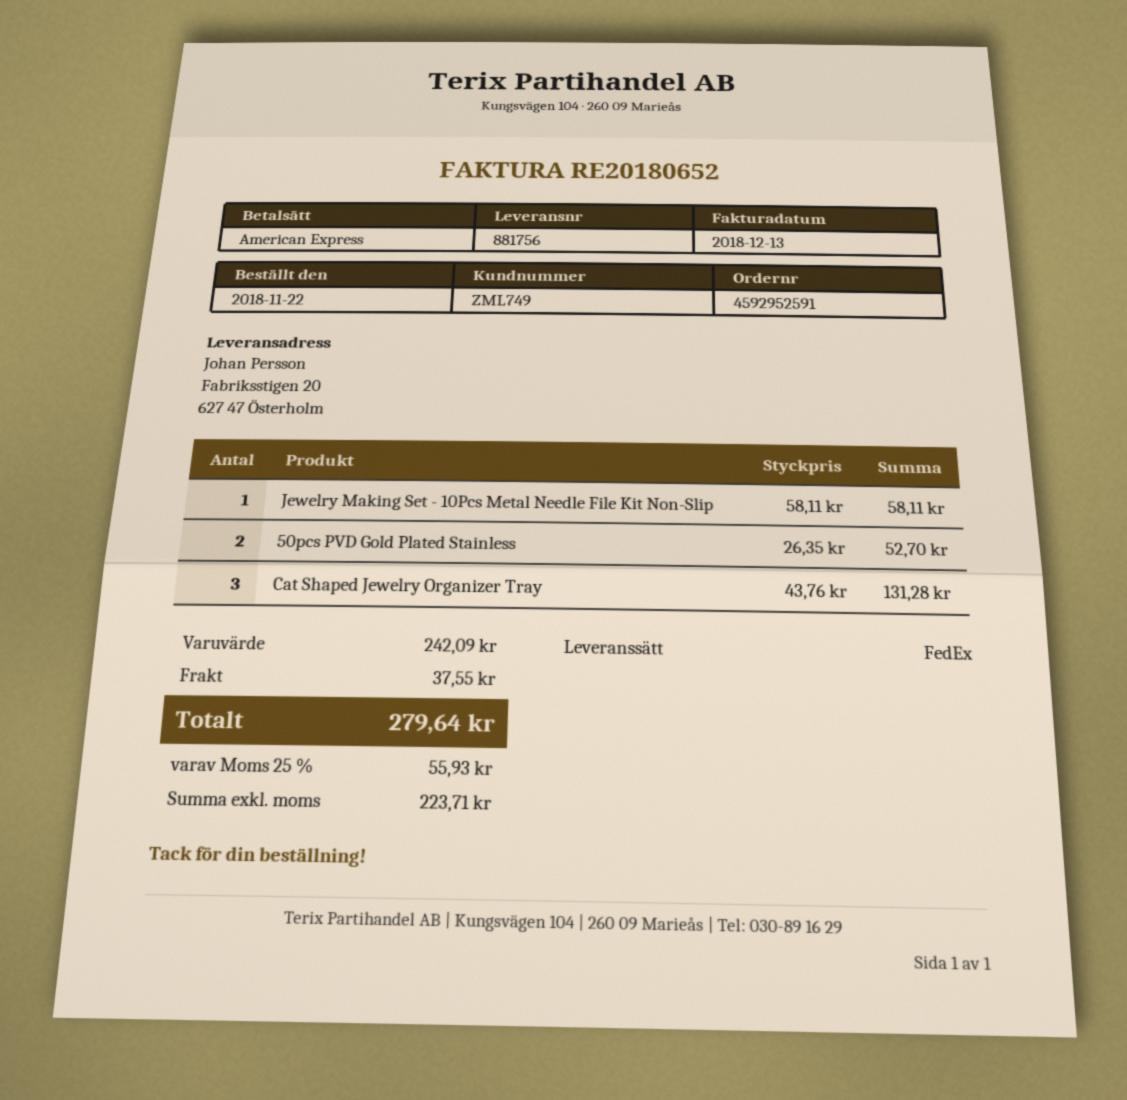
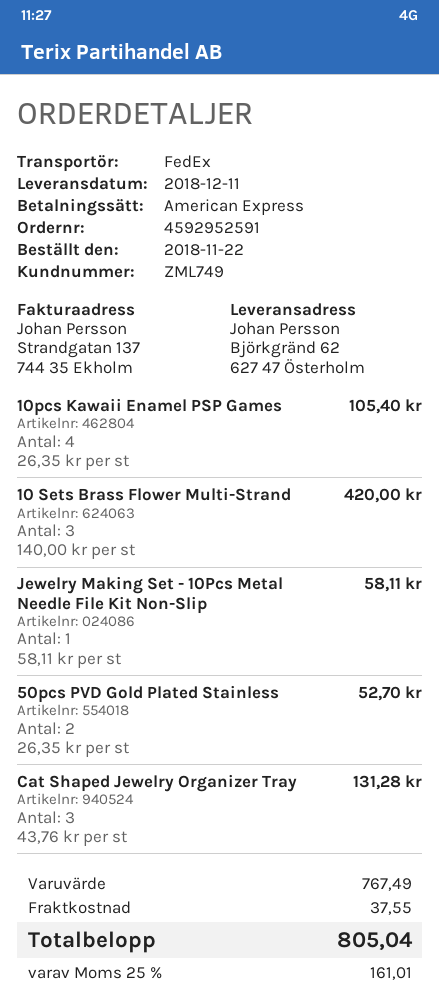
ship to: Fabriksstigen 20, 627 47 Österholm -> Björkgränd 62, 627 47 Österholm
10pcs Kawaii Enamel PSP Games: none -> 4 x 26.35 = 105.40
10 Sets Brass Flower Multi-Strand: none -> 3 x 140.00 = 420.00
subtotal: 242.09 -> 767.49
tax: 25% = 55.93 -> 25% = 161.01
total: 279.64 -> 805.04

